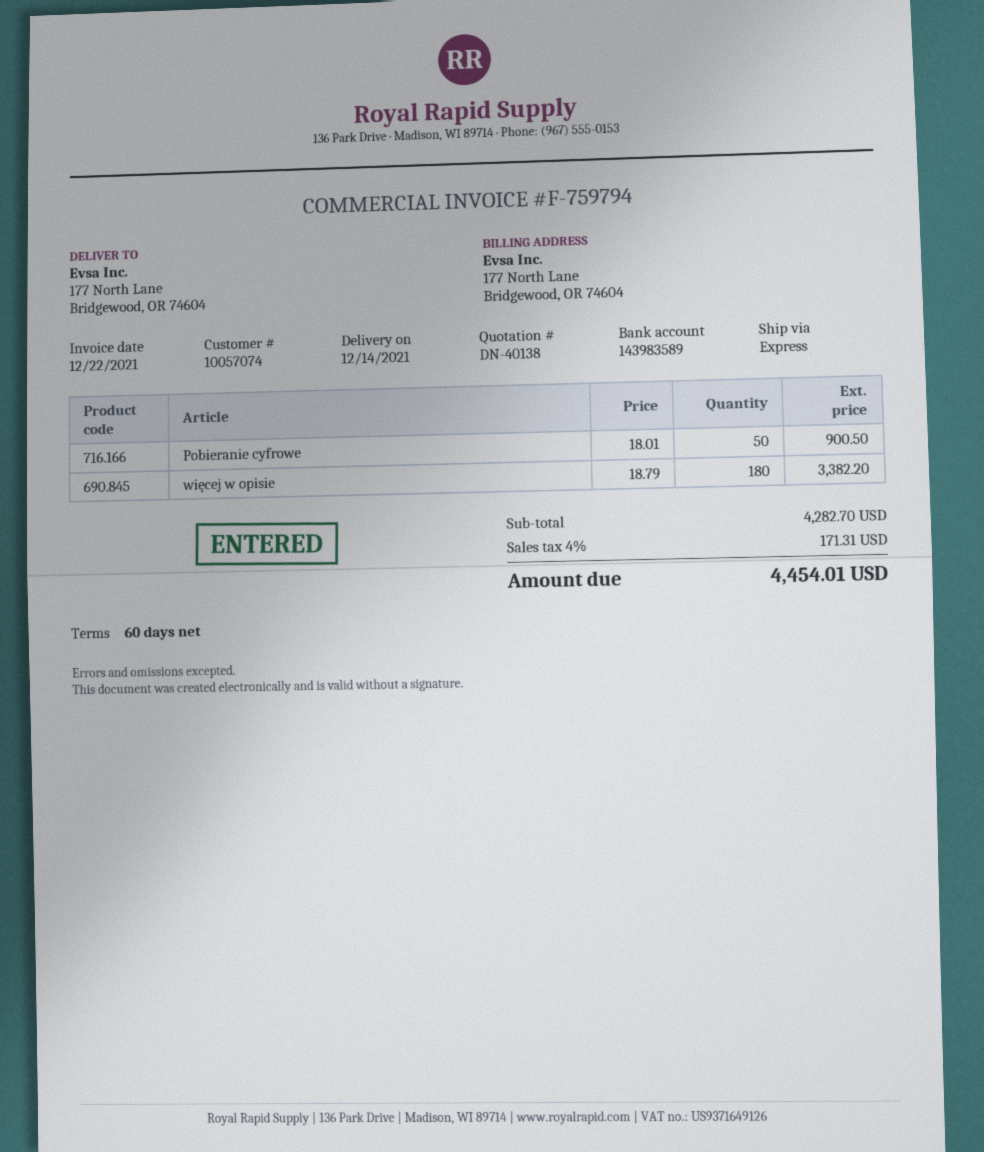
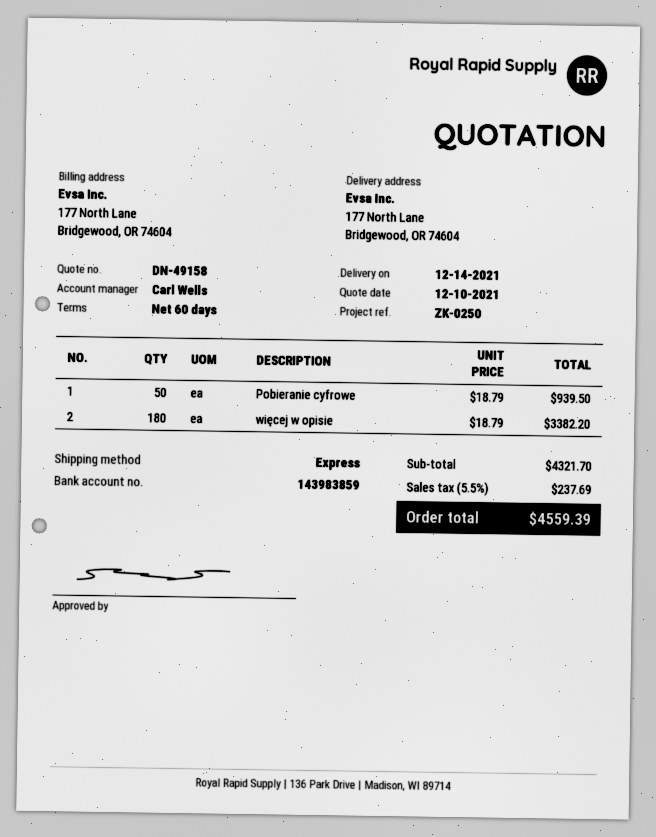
quote number: DN-40138 -> DN-49158
bank account: 143983589 -> 143983859
Pobieranie cyfrowe: 50 x 18.01 = 900.50 -> 50 x 18.79 = 939.50
subtotal: 4282.70 -> 4321.70
tax: 4% = 171.31 -> 5.5% = 237.69
total: 4454.01 -> 4559.39

